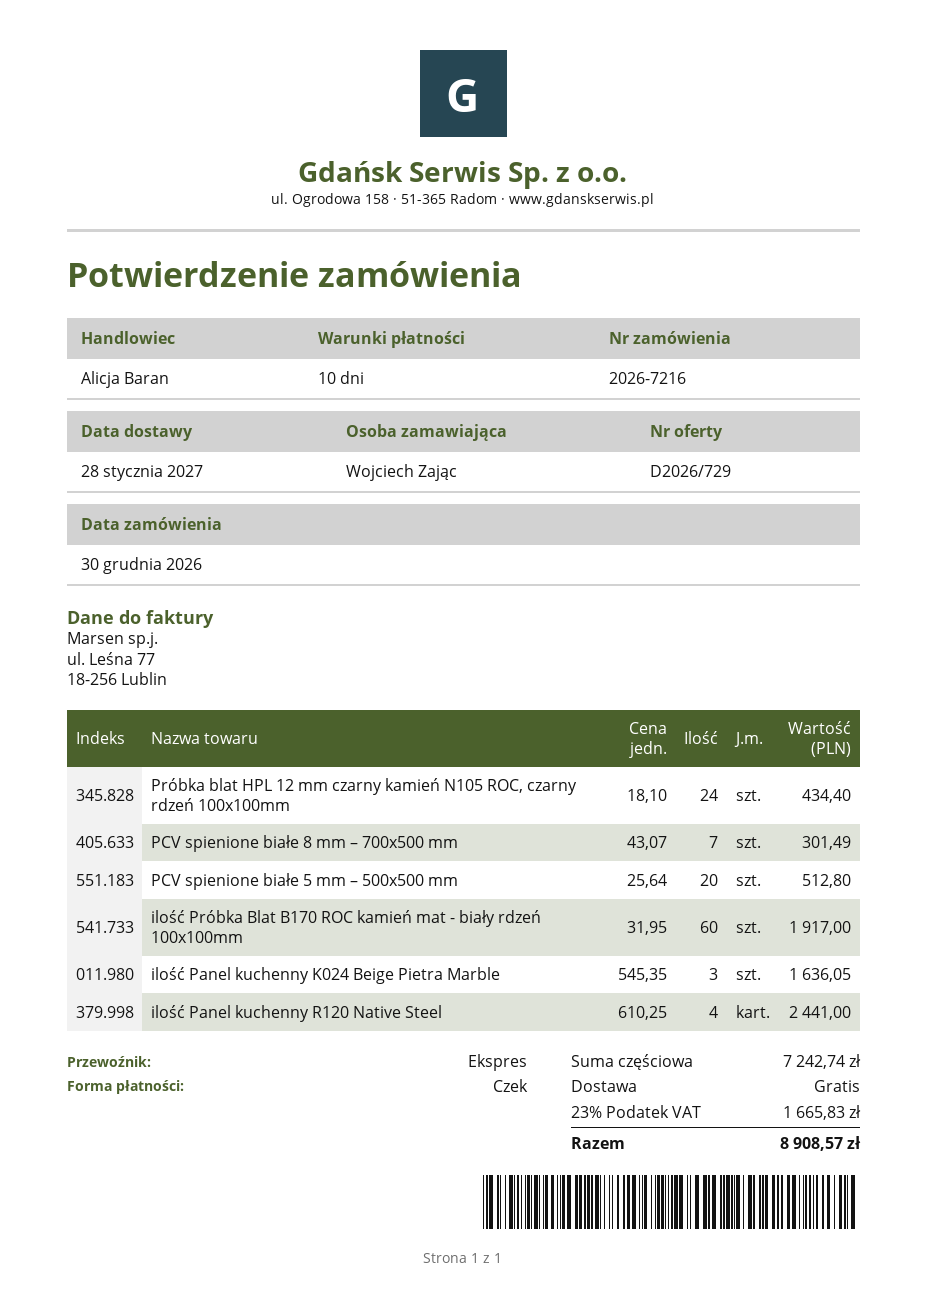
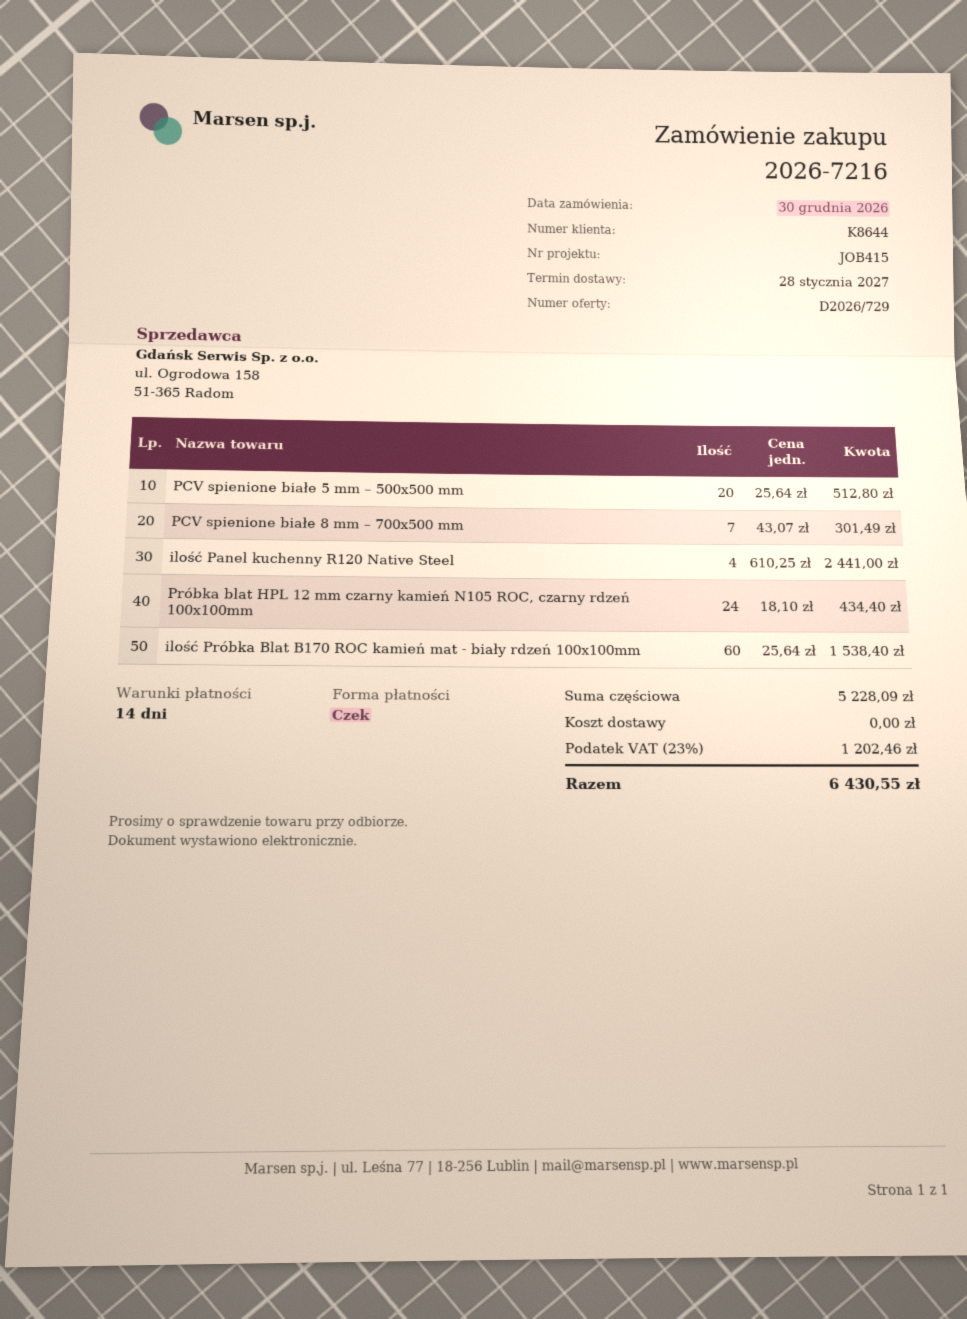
payment terms: 10 days -> 14 days
ilość Próbka Blat B170 ROC kamień mat - biały rdzeń 100x100mm: 60 x 31.95 = 1917.00 -> 60 x 25.64 = 1538.40
ilość Panel kuchenny K024 Beige Pietra Marble: 3 x 545.35 = 1636.05 -> none
subtotal: 7242.74 -> 5228.09
tax: 23% = 1665.83 -> 23% = 1202.46
total: 8908.57 -> 6430.55

